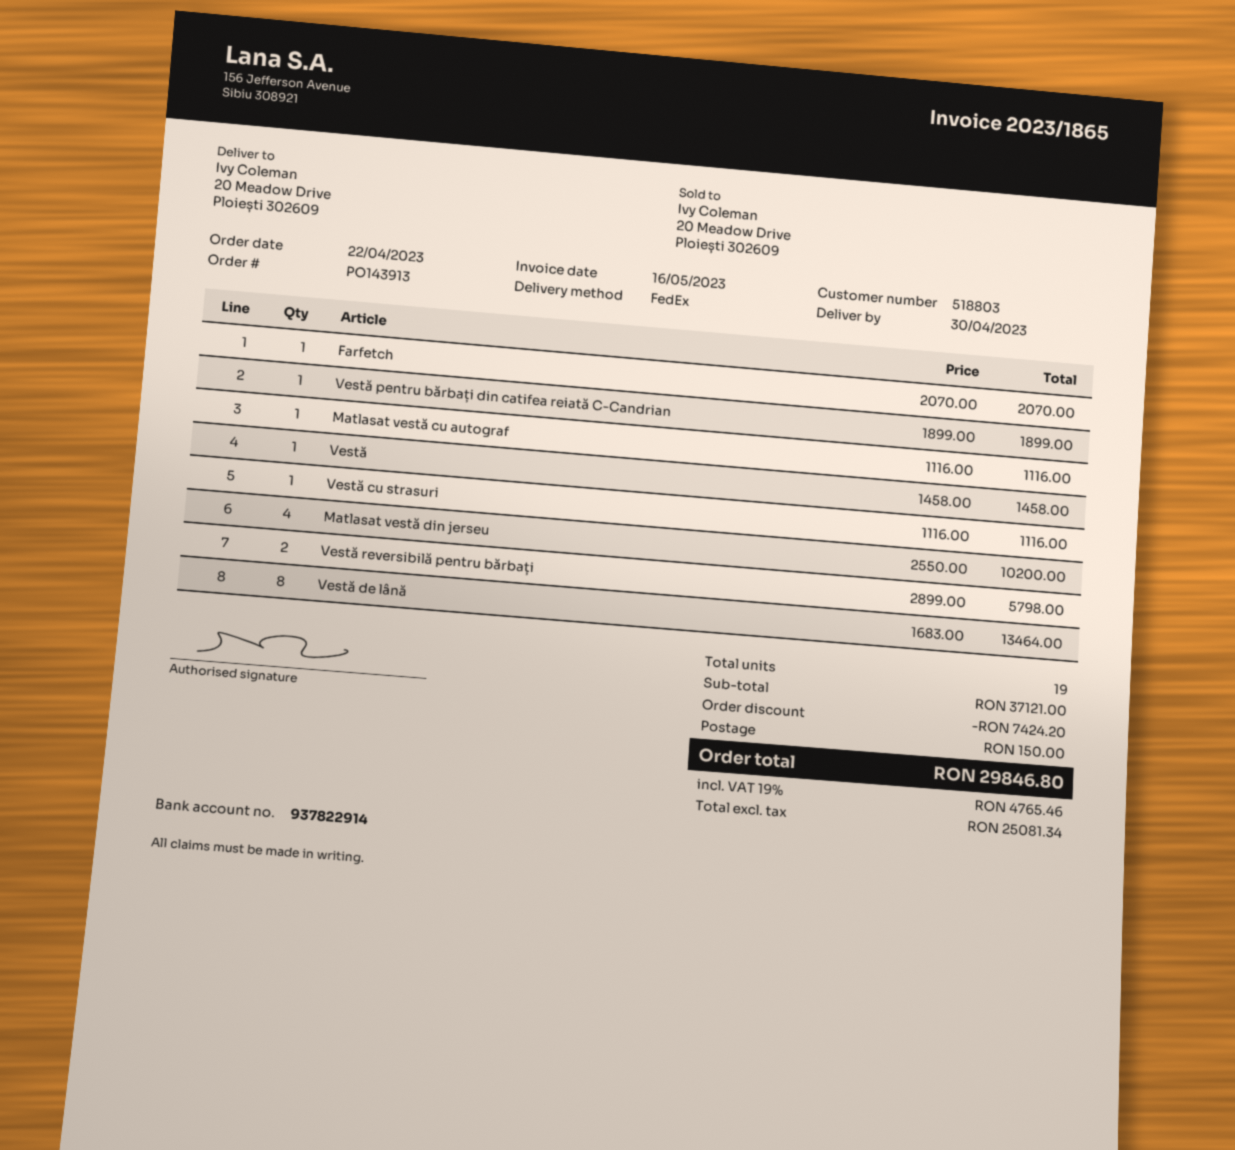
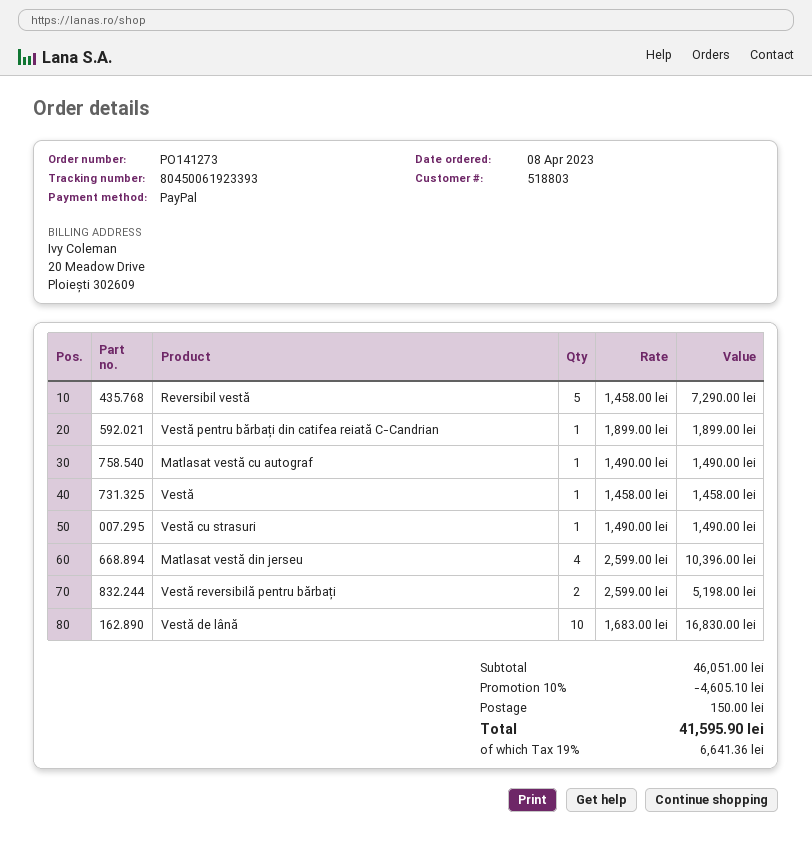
order number: PO143913 -> PO141273
order date: 2023-04-22 -> 2023-04-08
Farfetch: 1 x 2070.00 = 2070.00 -> none
Matlasat vestă cu autograf: 1 x 1116.00 = 1116.00 -> 1 x 1490.00 = 1490.00
Vestă cu strasuri: 1 x 1116.00 = 1116.00 -> 1 x 1490.00 = 1490.00
Matlasat vestă din jerseu: 4 x 2550.00 = 10200.00 -> 4 x 2599.00 = 10396.00
Vestă reversibilă pentru bărbați: 2 x 2899.00 = 5798.00 -> 2 x 2599.00 = 5198.00
Vestă de lână: 8 x 1683.00 = 13464.00 -> 10 x 1683.00 = 16830.00
Reversibil vestă: none -> 5 x 1458.00 = 7290.00
subtotal: 37121.00 -> 46051.00
discount: 7424.20 -> 4605.10
tax: 19% = 4765.46 -> 19% = 6641.36
total: 29846.80 -> 41595.90

